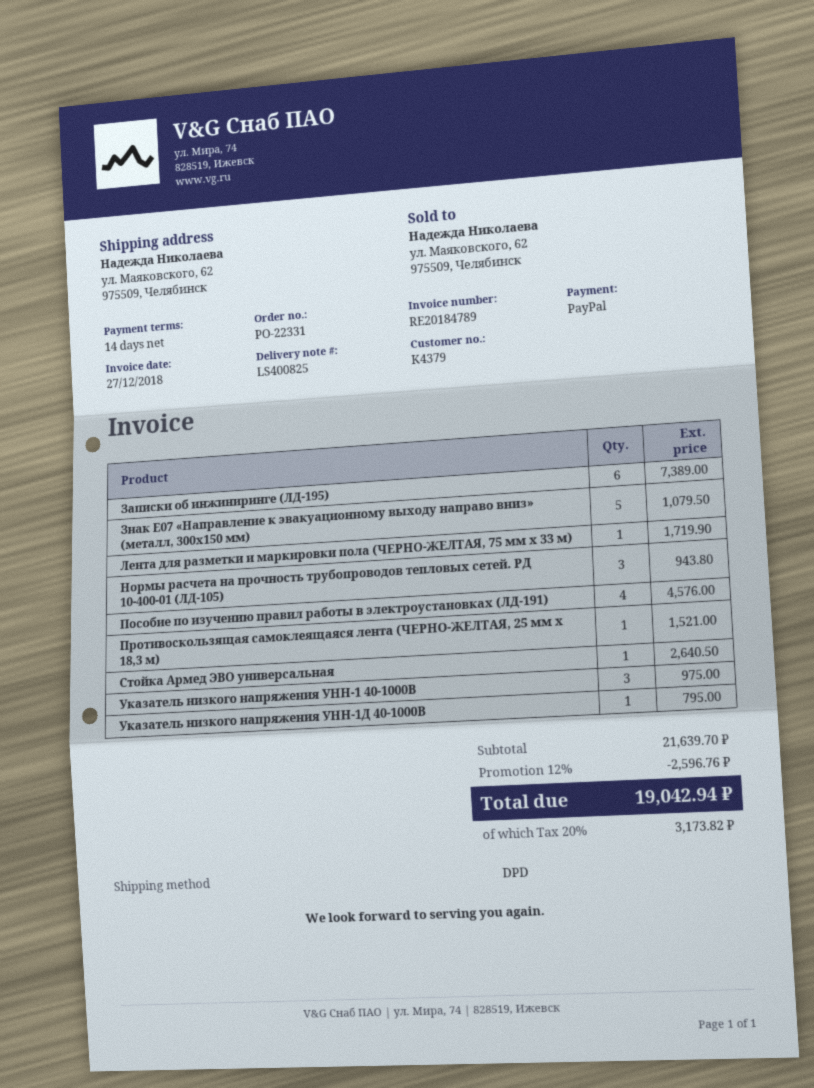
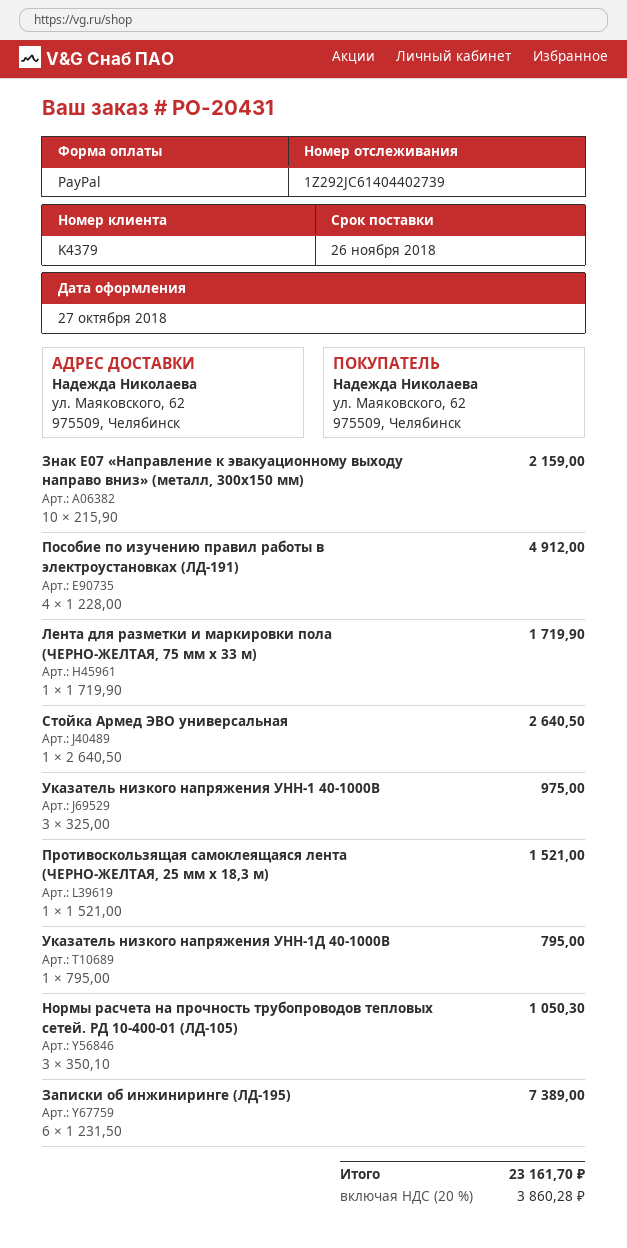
order number: PO-22331 -> PO-20431
Знак E07 «Направление к эвакуационному выходу направо вниз» (металл, 300х150 мм): 5 for 1079.50 -> 10 for 2159.00
Нормы расчета на прочность трубопроводов тепловых сетей. РД 10-400-01 (ЛД-105): 3 for 943.80 -> 3 for 1050.30
Пособие по изучению правил работы в электроустановках (ЛД-191): 4 for 4576.00 -> 4 for 4912.00
discount: 12% = 2596.76 -> none
tax: 20% = 3173.82 -> 20% = 3860.28
total: 19042.94 -> 23161.70

